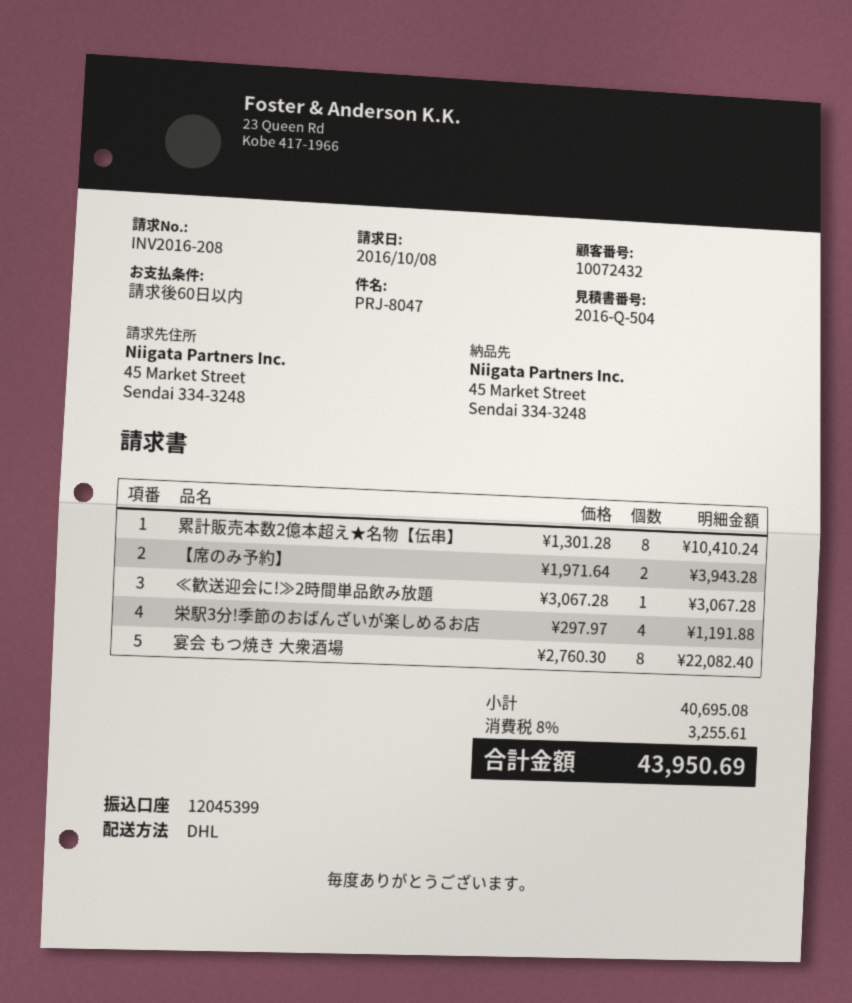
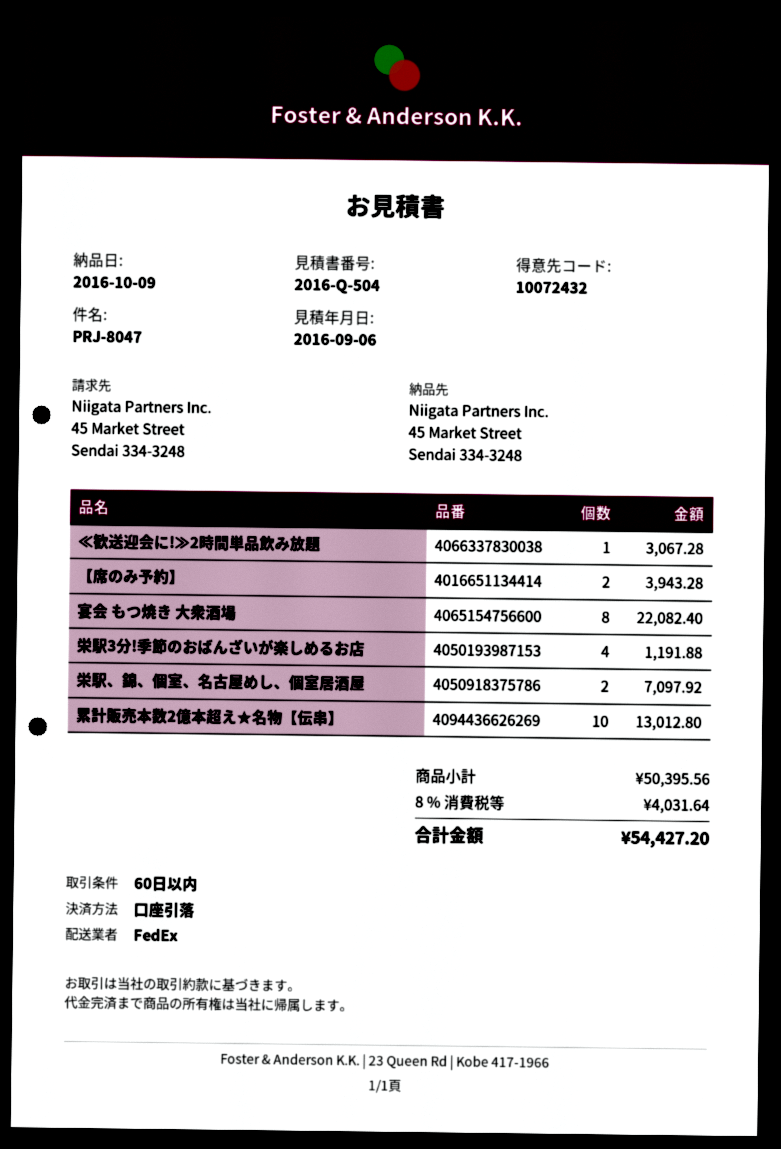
shipping method: DHL -> FedEx
累計販売本数2億本超え★名物【伝串】: 8 for 10410.24 -> 10 for 13012.80
栄駅、錦、個室、名古屋めし、個室居酒屋: none -> 2 for 7097.92
subtotal: 40695.08 -> 50395.56
tax: 8% = 3255.61 -> 8% = 4031.64
total: 43950.69 -> 54427.20

